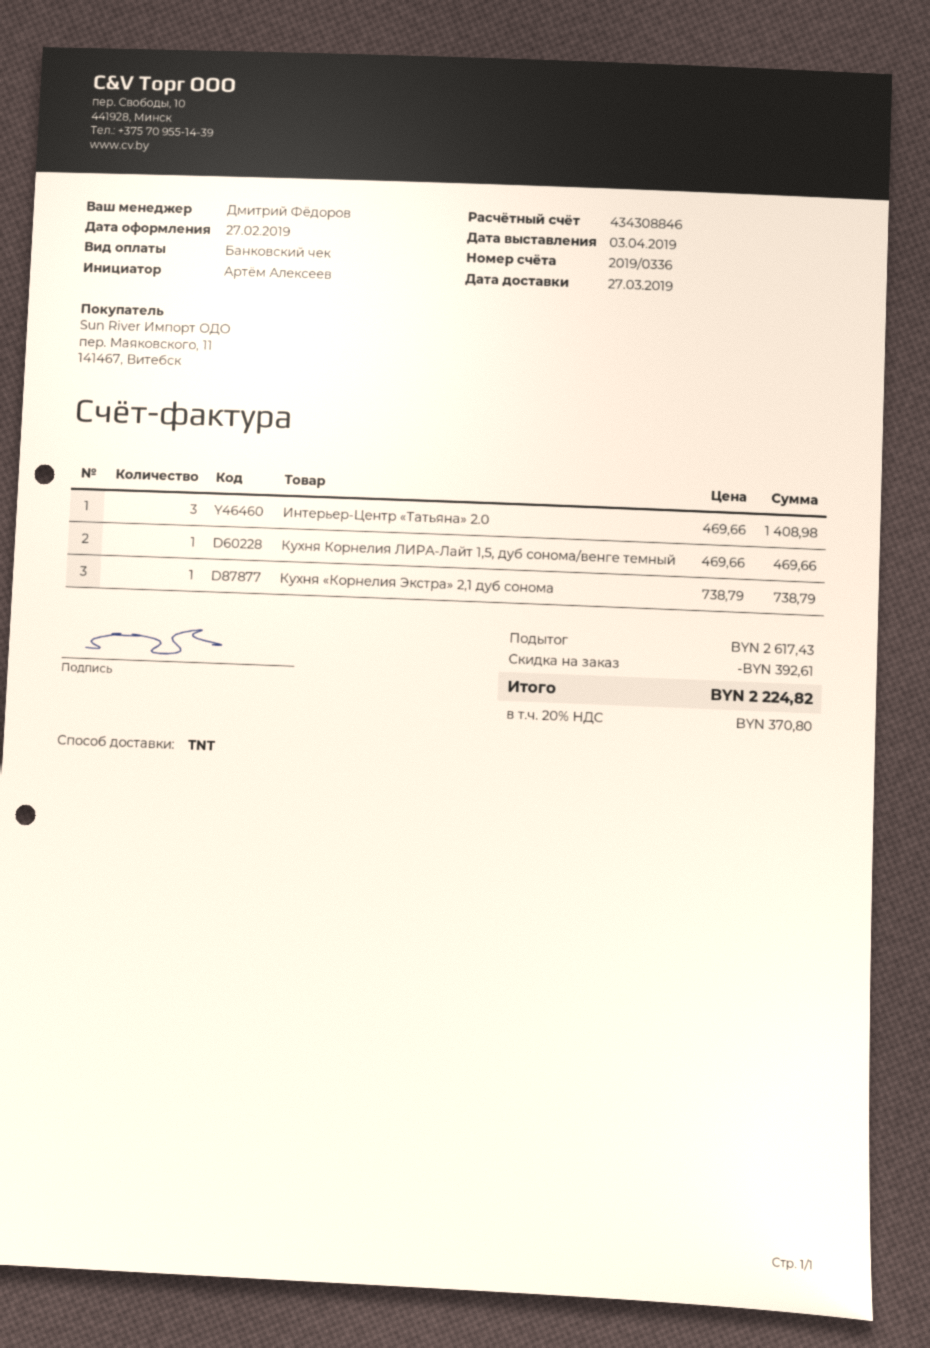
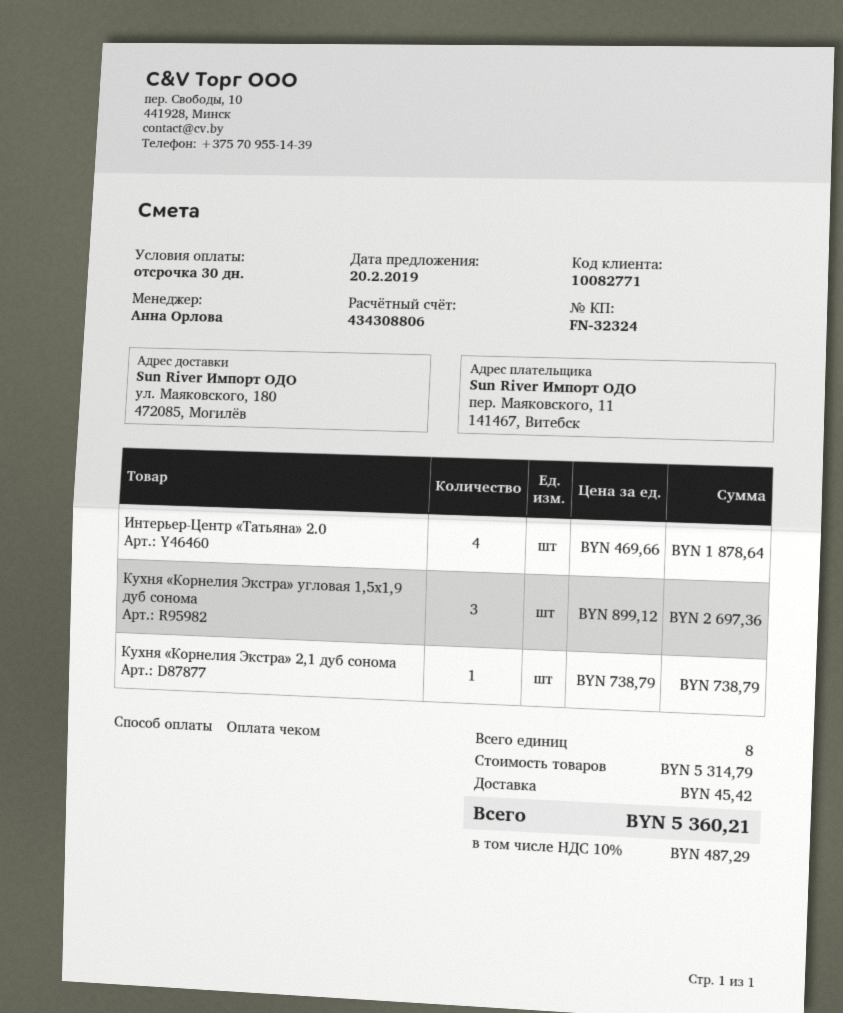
sales rep: Дмитрий Фёдоров -> Анна Орлова
bank account: 434308846 -> 434308806
Интерьер-Центр «Татьяна» 2.0: 3 x 469.66 = 1408.98 -> 4 x 469.66 = 1878.64
Кухня Корнелия ЛИРА-Лайт 1,5, дуб сонома/венге темный: 1 x 469.66 = 469.66 -> none
Кухня «Корнелия Экстра» угловая 1,5x1,9 дуб сонома: none -> 3 x 899.12 = 2697.36
subtotal: 2617.43 -> 5314.79
discount: 392.61 -> none
shipping: none -> 45.42
tax: 20% = 370.80 -> 10% = 487.29
total: 2224.82 -> 5360.21

